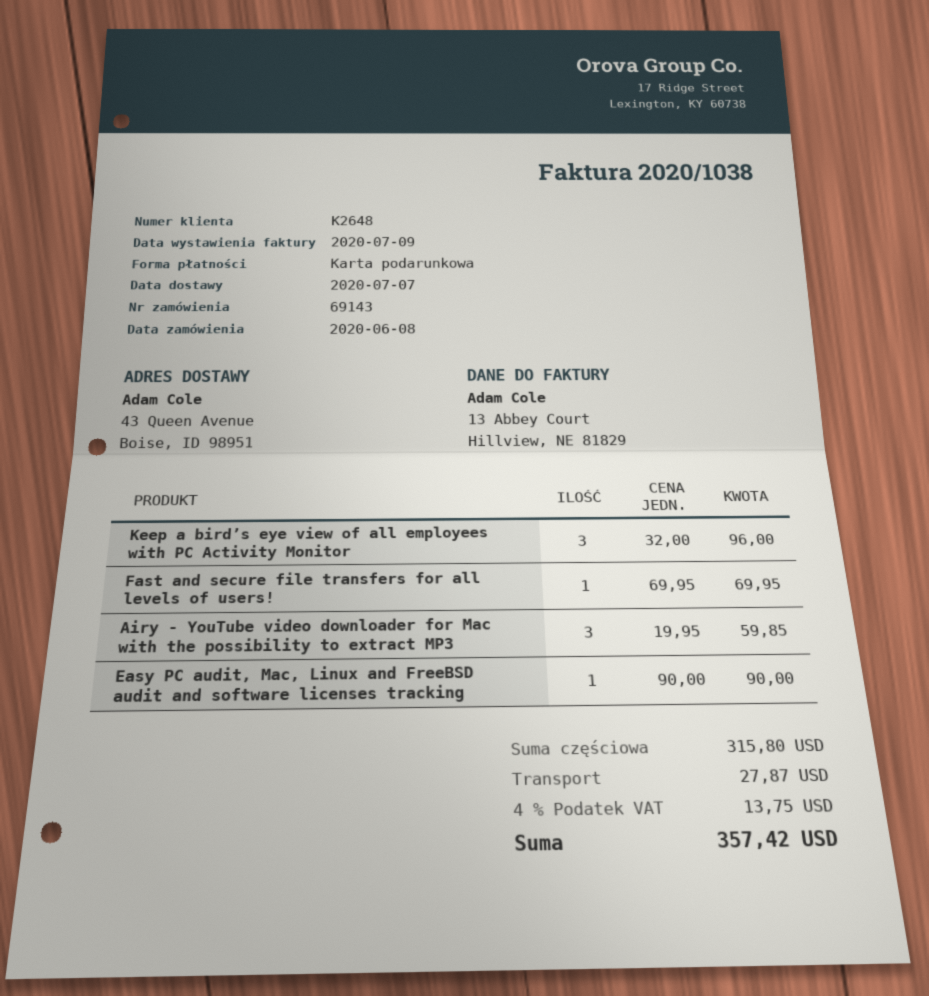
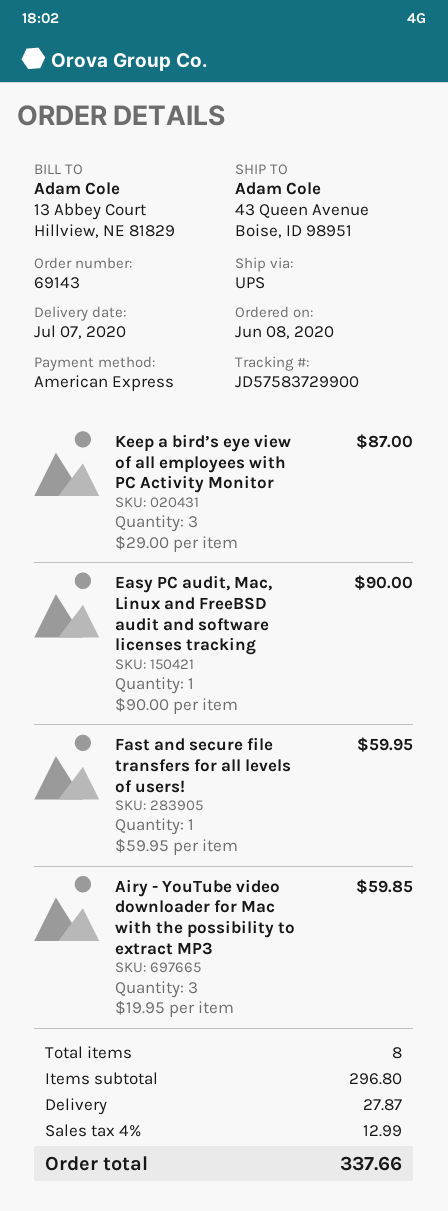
payment method: gift card -> American Express
Keep a bird’s eye view of all employees with PC Activity Monitor: 3 x 32.00 = 96.00 -> 3 x 29.00 = 87.00
Fast and secure file transfers for all levels of users!: 1 x 69.95 = 69.95 -> 1 x 59.95 = 59.95
subtotal: 315.80 -> 296.80
tax: 4% = 13.75 -> 4% = 12.99
total: 357.42 -> 337.66

